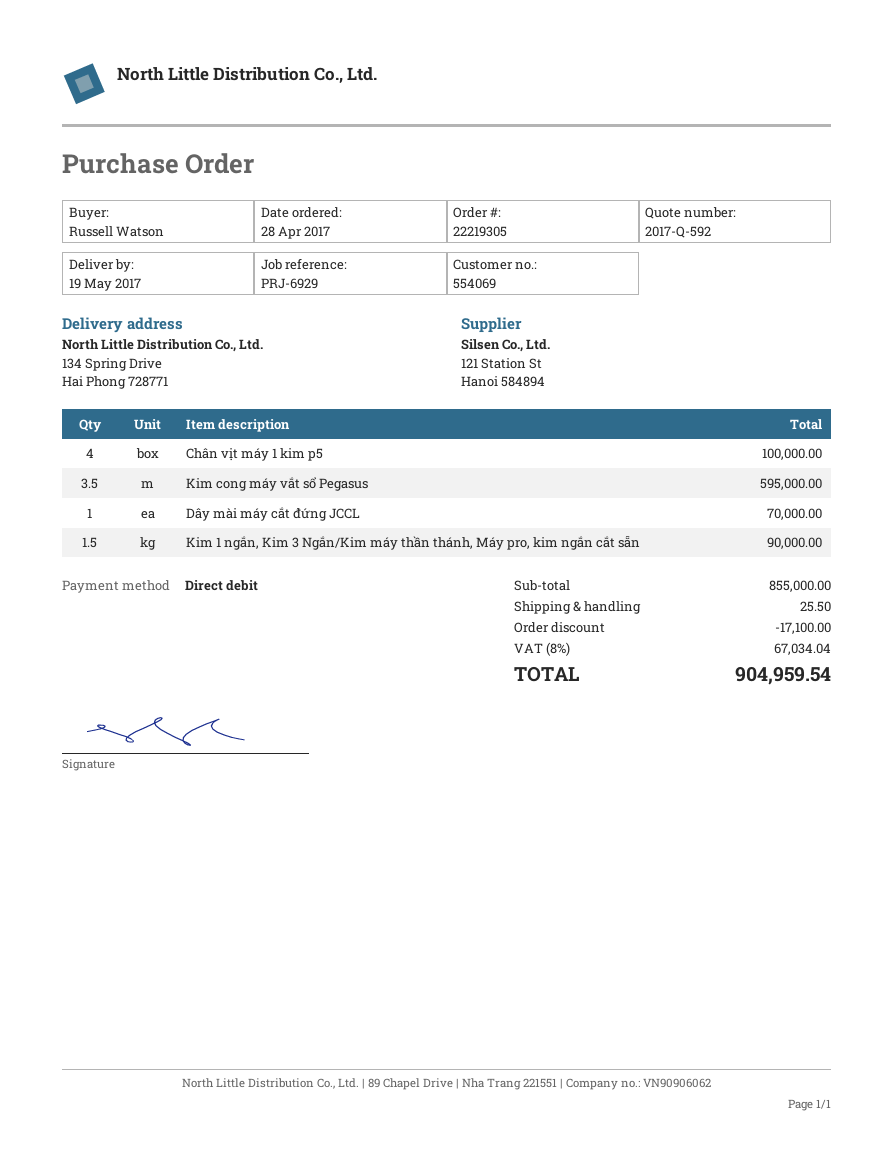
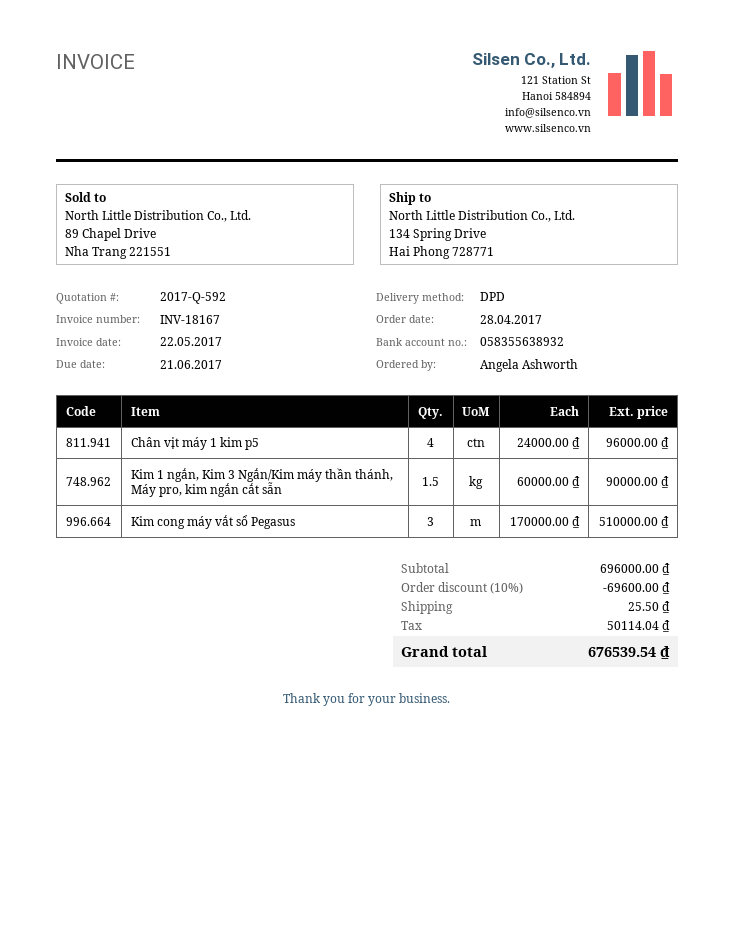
ordered by: Russell Watson -> Angela Ashworth
Chân vịt máy 1 kim p5: 4 for 100000.00 -> 4 for 96000.00
Kim cong máy vắt sổ Pegasus: 3.5 for 595000.00 -> 3 for 510000.00
Dây mài máy cắt đứng JCCL: 1 for 70000.00 -> none
subtotal: 855000.00 -> 696000.00
discount: 17100.00 -> 69600.00
tax: 67034.04 -> 50114.04
total: 904959.54 -> 676539.54

